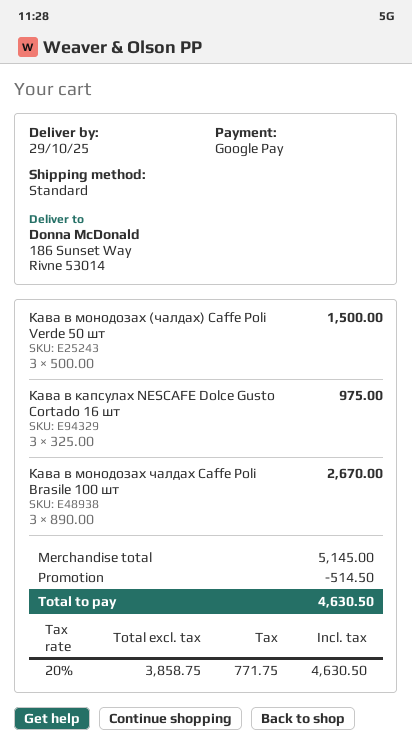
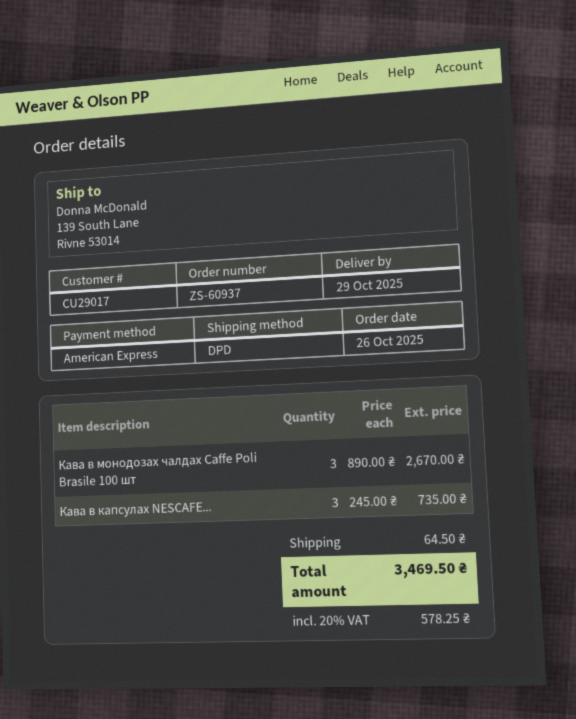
payment method: Google Pay -> American Express
shipping method: standard -> DPD
ship to: 186 Sunset Way, Rivne 53014 -> 139 South Lane, Rivne 53014
Кава в монодозах (чалдах) Caffe Poli Verde 50 шт: 3 x 500.00 = 1500.00 -> none
Кава в капсулах NESCAFE Dolce Gusto Cortado 16 шт: 3 x 325.00 = 975.00 -> 3 x 245.00 = 735.00
discount: 514.50 -> none
shipping: none -> 64.50
tax: 20% = 771.75 -> 20% = 578.25
total: 4630.50 -> 3469.50

